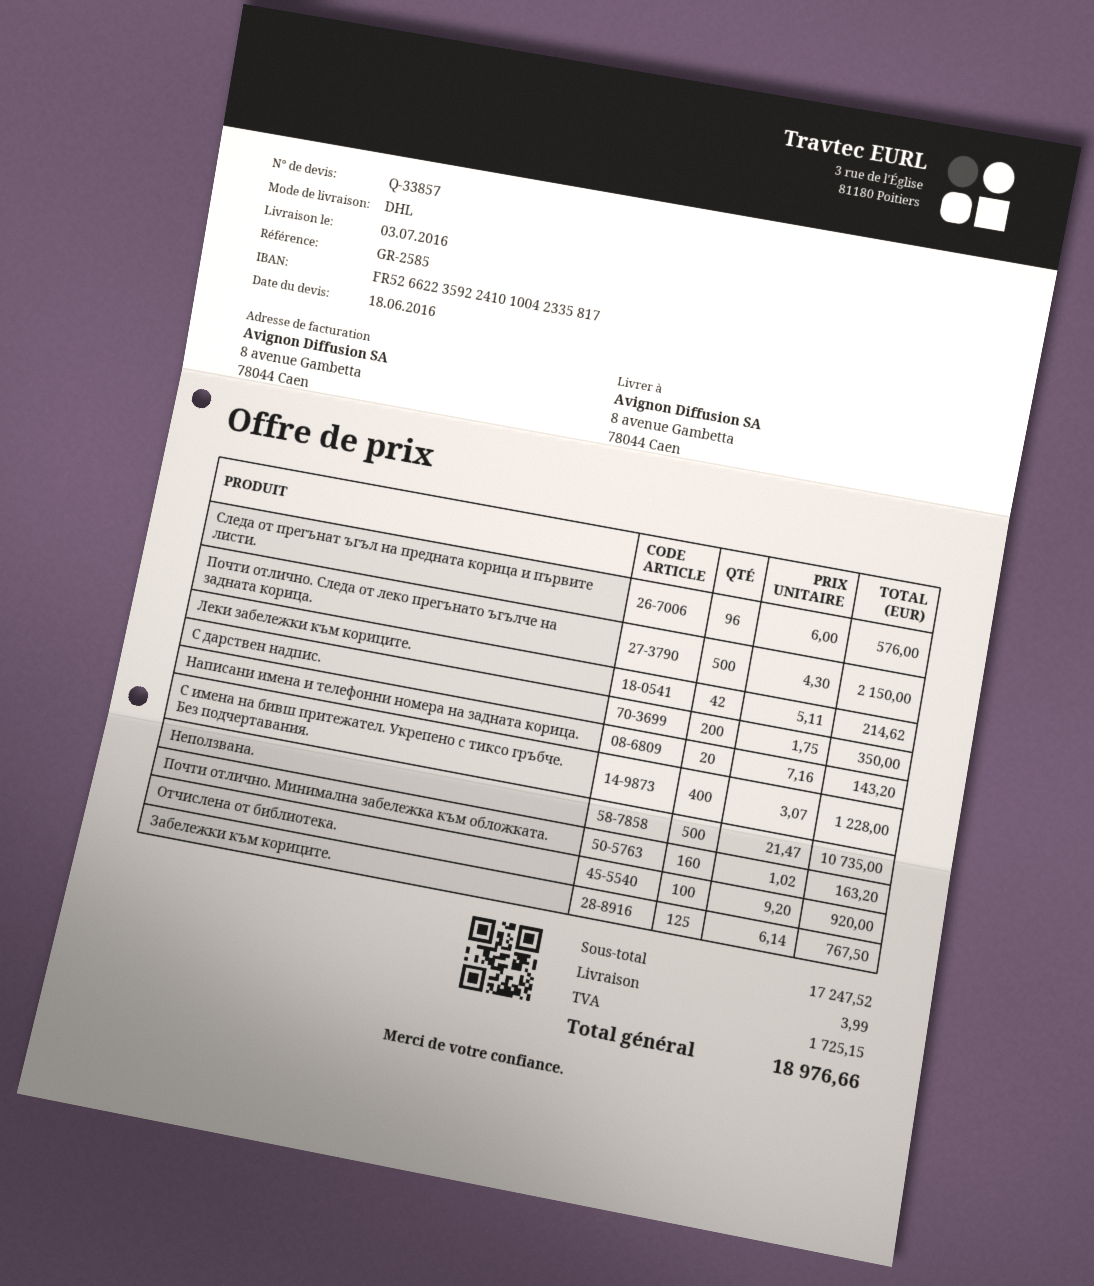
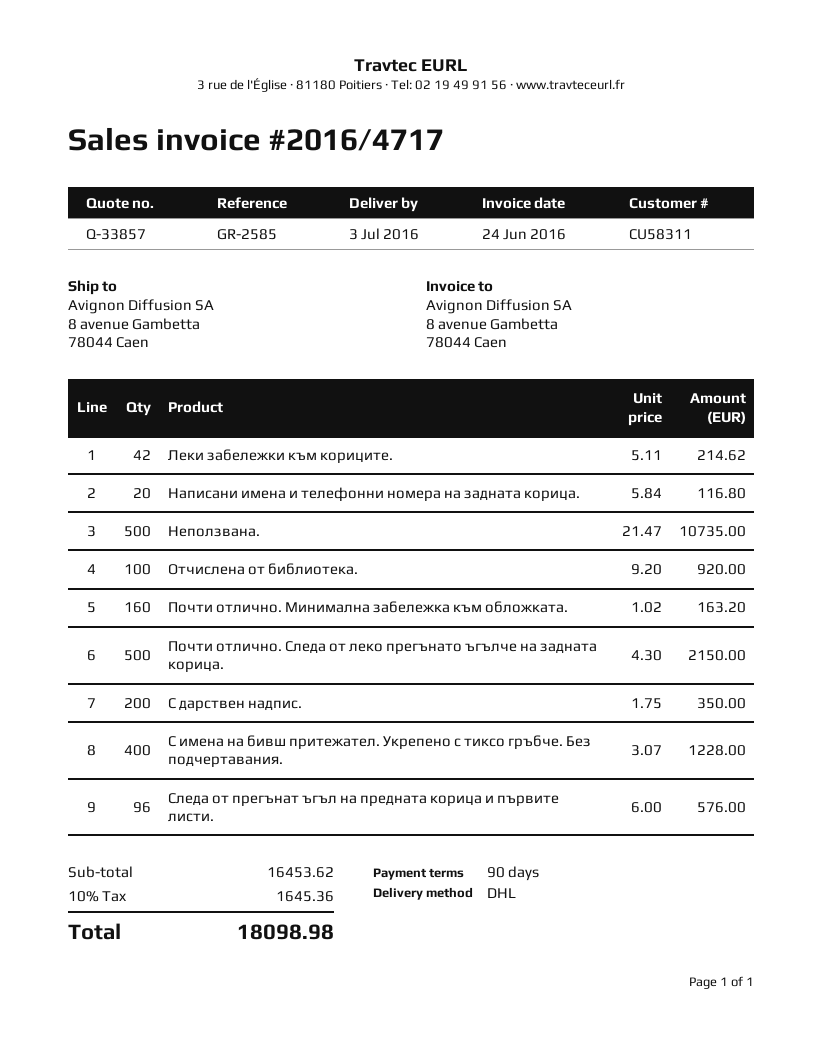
Написани имена и телефонни номера на задната корица.: 20 x 7.16 = 143.20 -> 20 x 5.84 = 116.80
Забележки към кориците.: 125 x 6.14 = 767.50 -> none
subtotal: 17247.52 -> 16453.62
shipping: 3.99 -> none
tax: 1725.15 -> 1645.36
total: 18976.66 -> 18098.98

